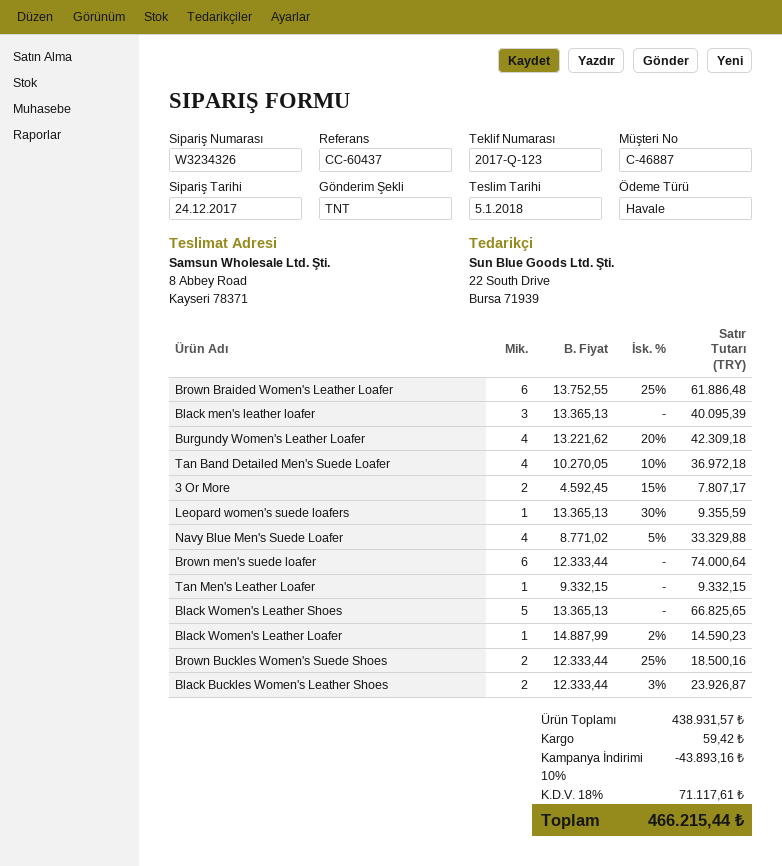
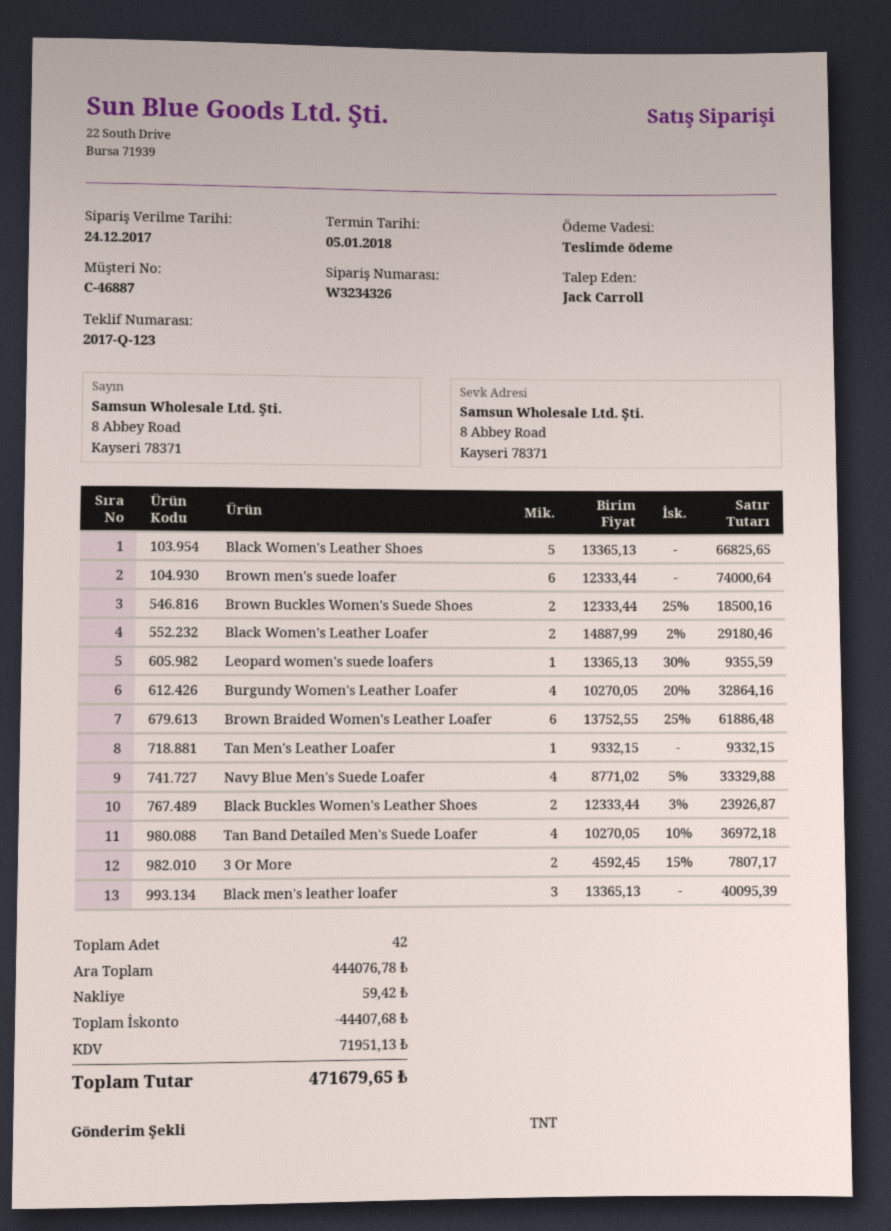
Burgundy Women's Leather Loafer: 4 x 13221.62 - 20% = 42309.18 -> 4 x 10270.05 - 20% = 32864.16
Black Women's Leather Loafer: 1 x 14887.99 - 2% = 14590.23 -> 2 x 14887.99 - 2% = 29180.46
subtotal: 438931.57 -> 444076.78
discount: 43893.16 -> 44407.68
tax: 71117.61 -> 71951.13
total: 466215.44 -> 471679.65

